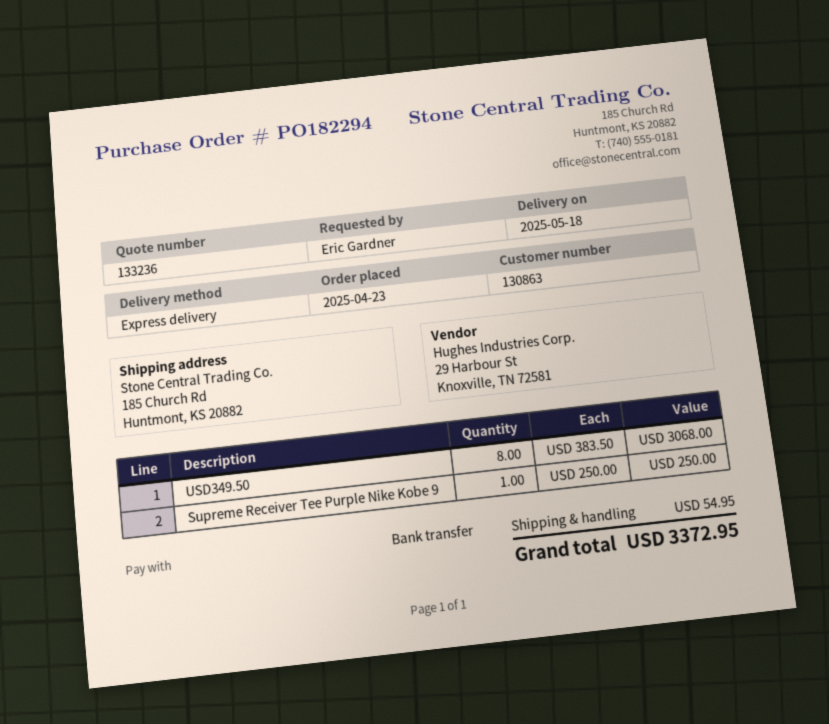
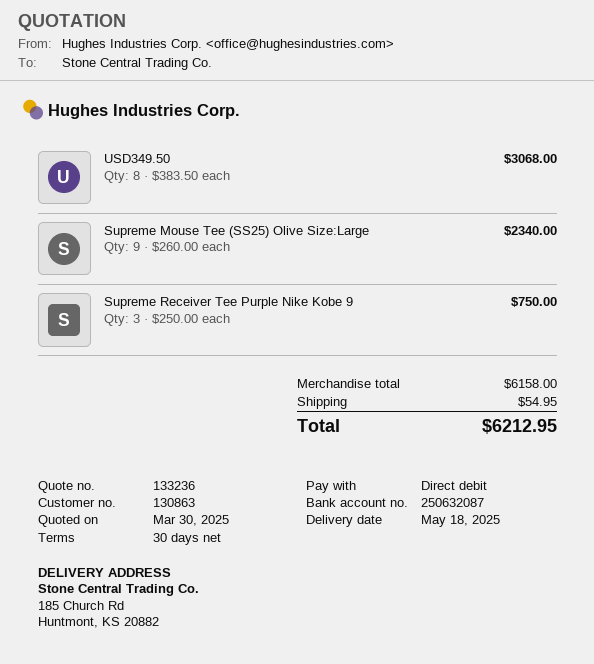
payment method: bank transfer -> direct debit
Supreme Receiver Tee Purple Nike Kobe 9: 1 x 250.00 = 250.00 -> 3 x 250.00 = 750.00
Supreme Mouse Tee (SS25) Olive Size:Large: none -> 9 x 260.00 = 2340.00
total: 3372.95 -> 6212.95

